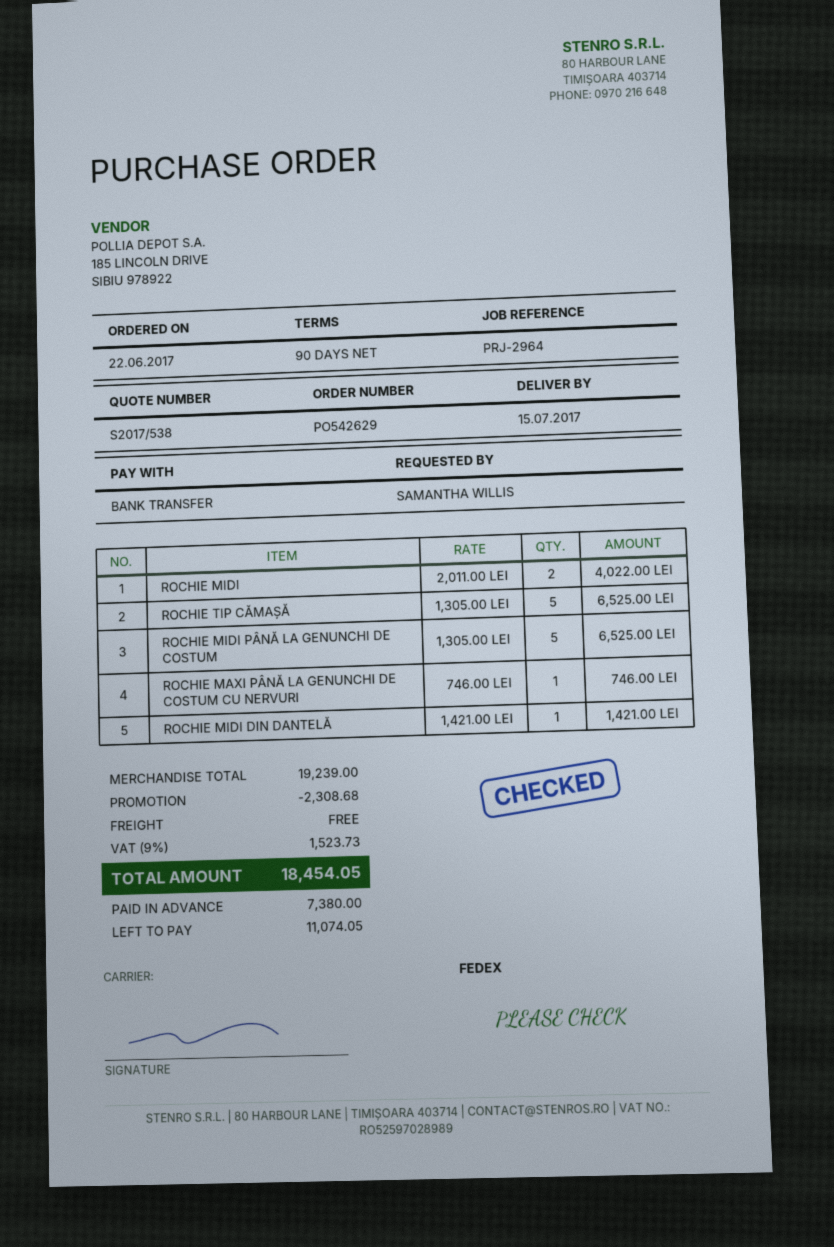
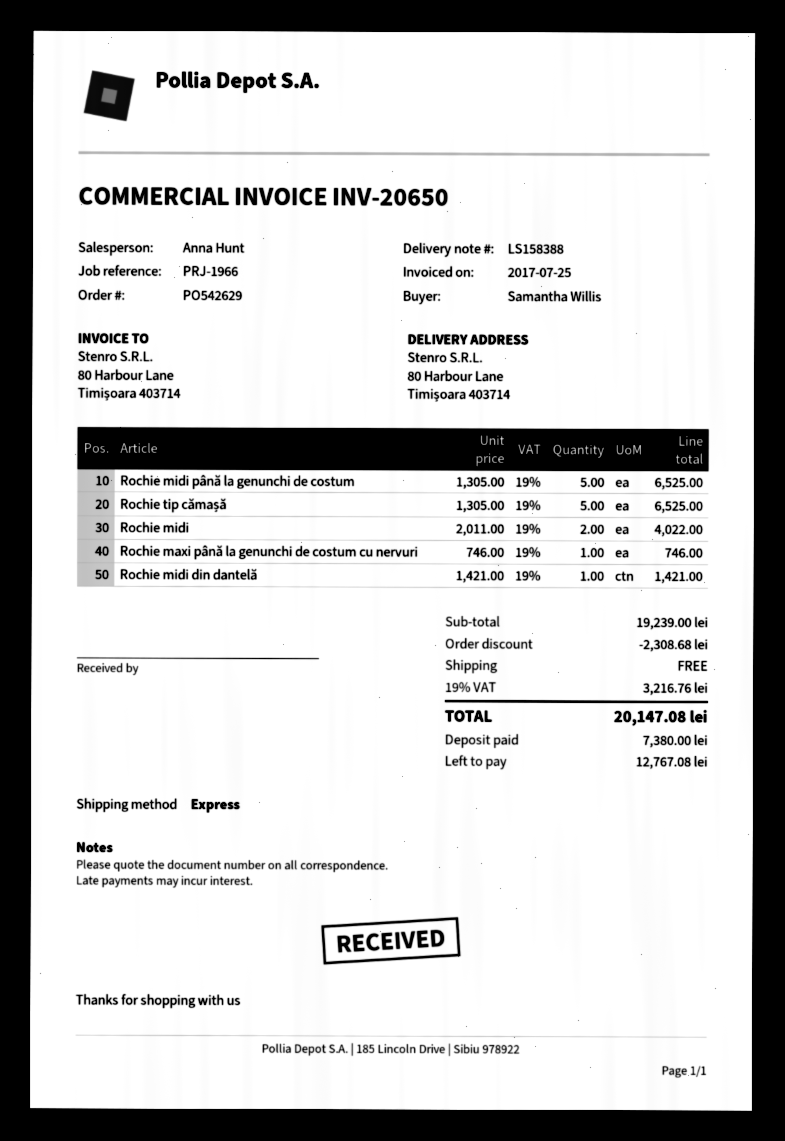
reference: PRJ-2964 -> PRJ-1966
shipping method: FedEx -> express
tax: 9% = 1523.73 -> 19% = 3216.76
total: 18454.05 -> 20147.08
balance: 11074.05 -> 12767.08

